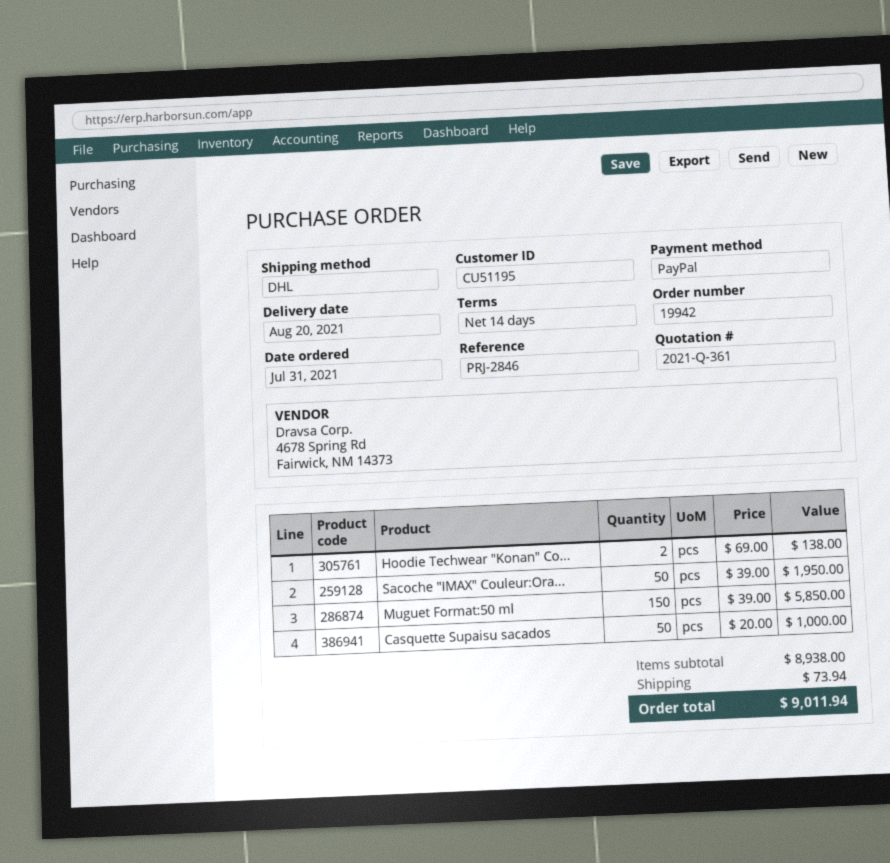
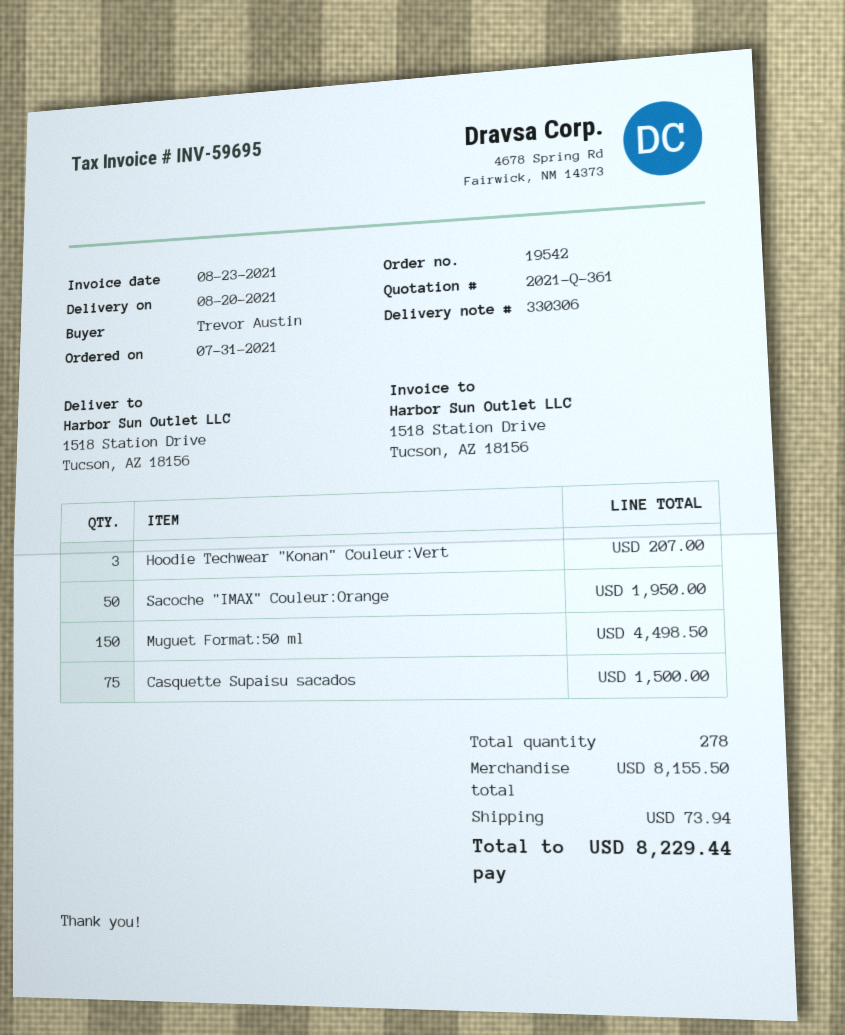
order number: 19942 -> 19542
Hoodie Techwear "Konan" Co...: 2 for 138.00 -> 3 for 207.00
Muguet Format:50 ml: 150 for 5850.00 -> 150 for 4498.50
Casquette Supaisu sacados: 50 for 1000.00 -> 75 for 1500.00
subtotal: 8938.00 -> 8155.50
total: 9011.94 -> 8229.44

